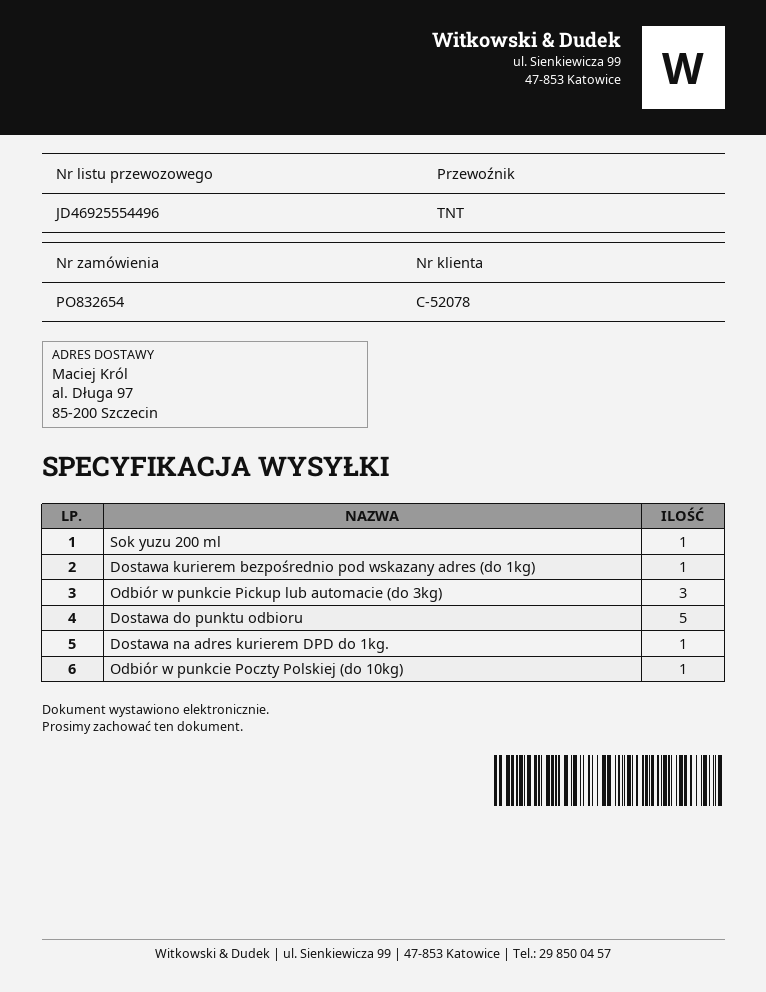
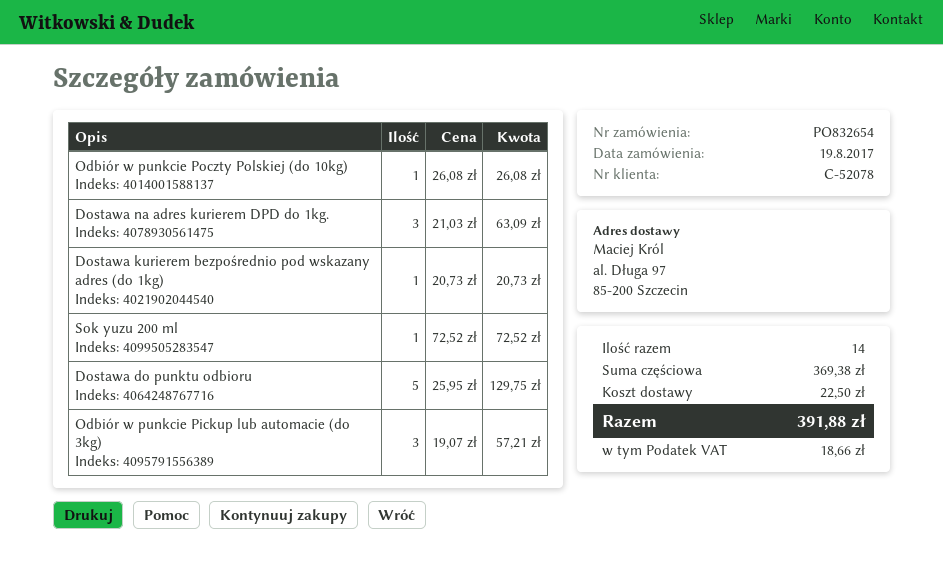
Dostawa na adres kurierem DPD do 1kg.: 1 -> 3

